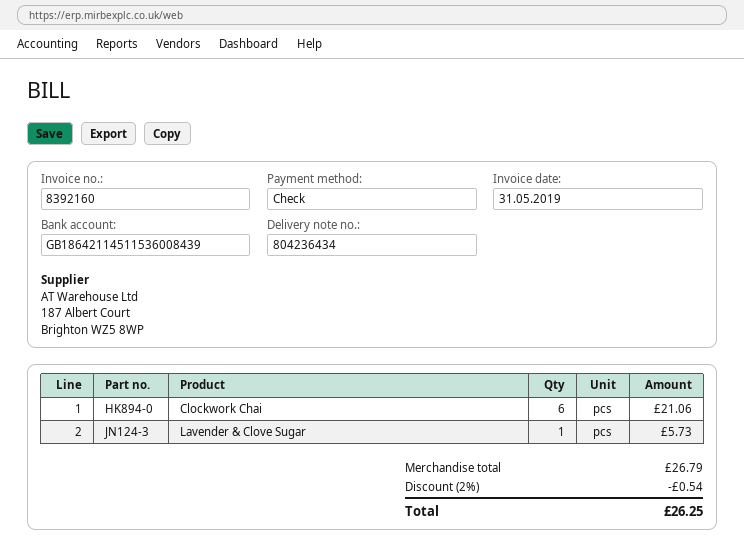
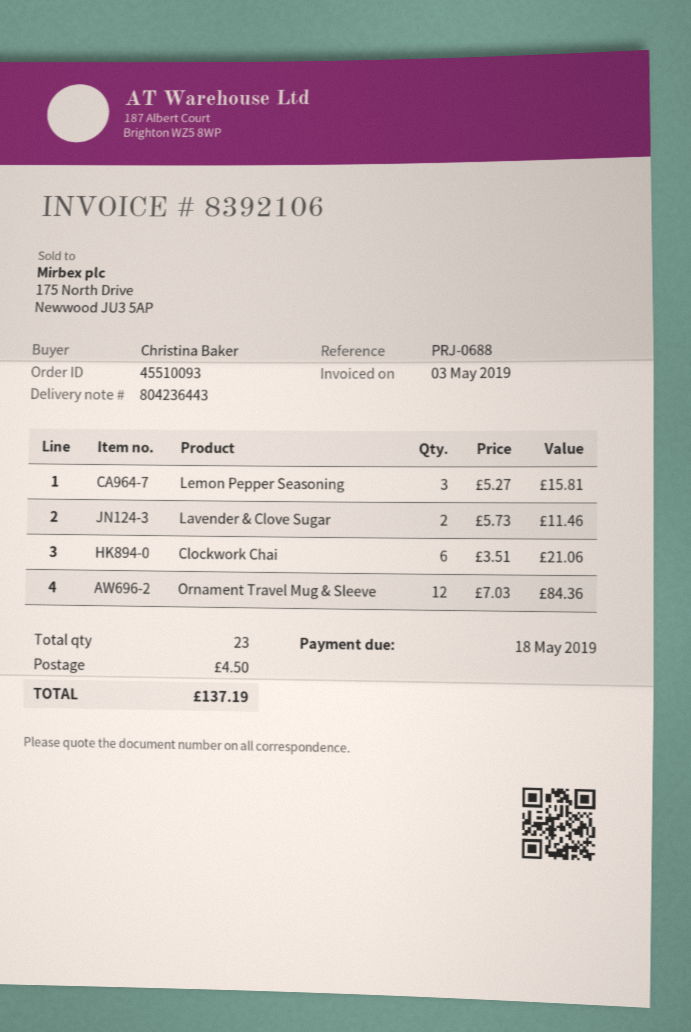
delivery note number: 804236434 -> 804236443
invoice number: 8392160 -> 8392106
invoice date: 2019-05-31 -> 2019-05-03
Lavender & Clove Sugar: 1 for 5.73 -> 2 for 11.46
Lemon Pepper Seasoning: none -> 3 for 15.81
Ornament Travel Mug & Sleeve: none -> 12 for 84.36
discount: 2% = 0.54 -> none
shipping: none -> 4.50
total: 26.25 -> 137.19

